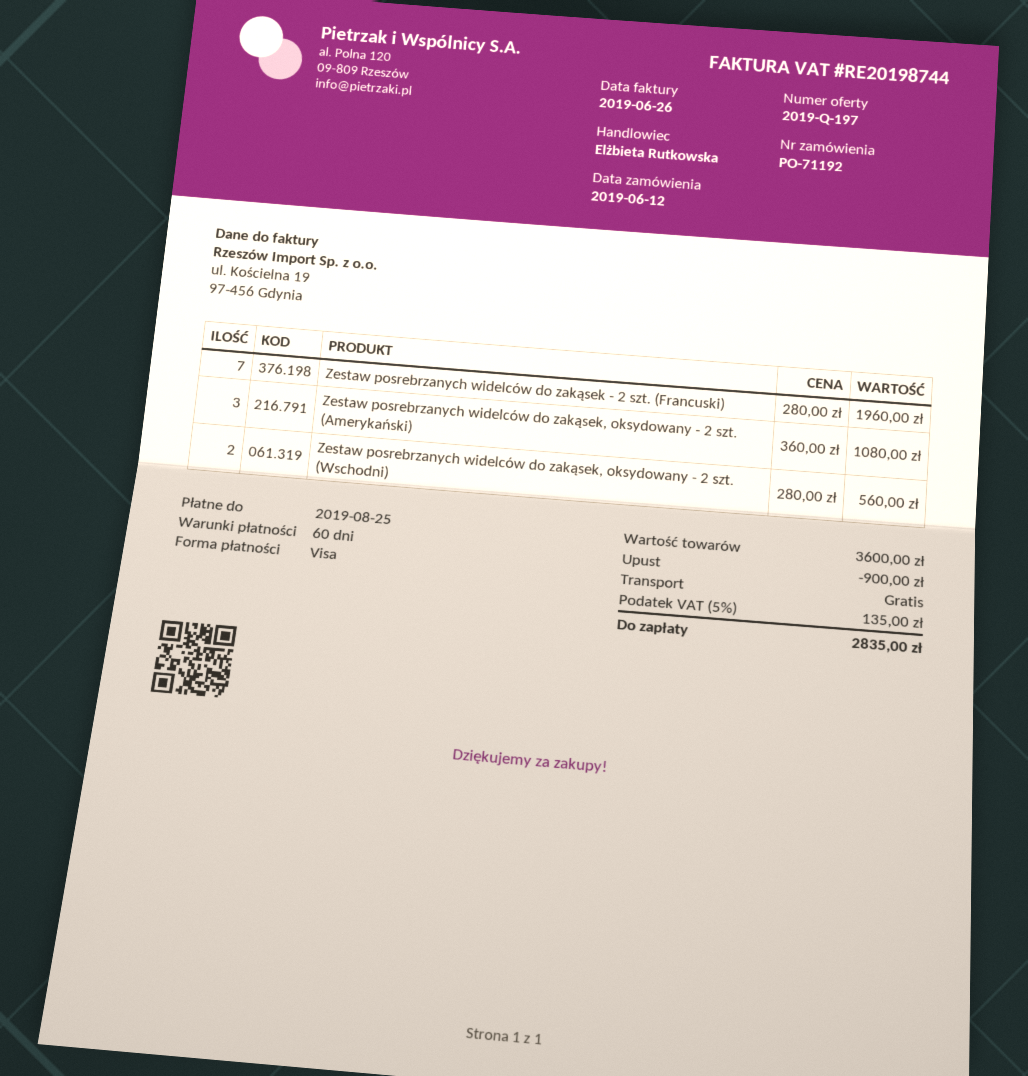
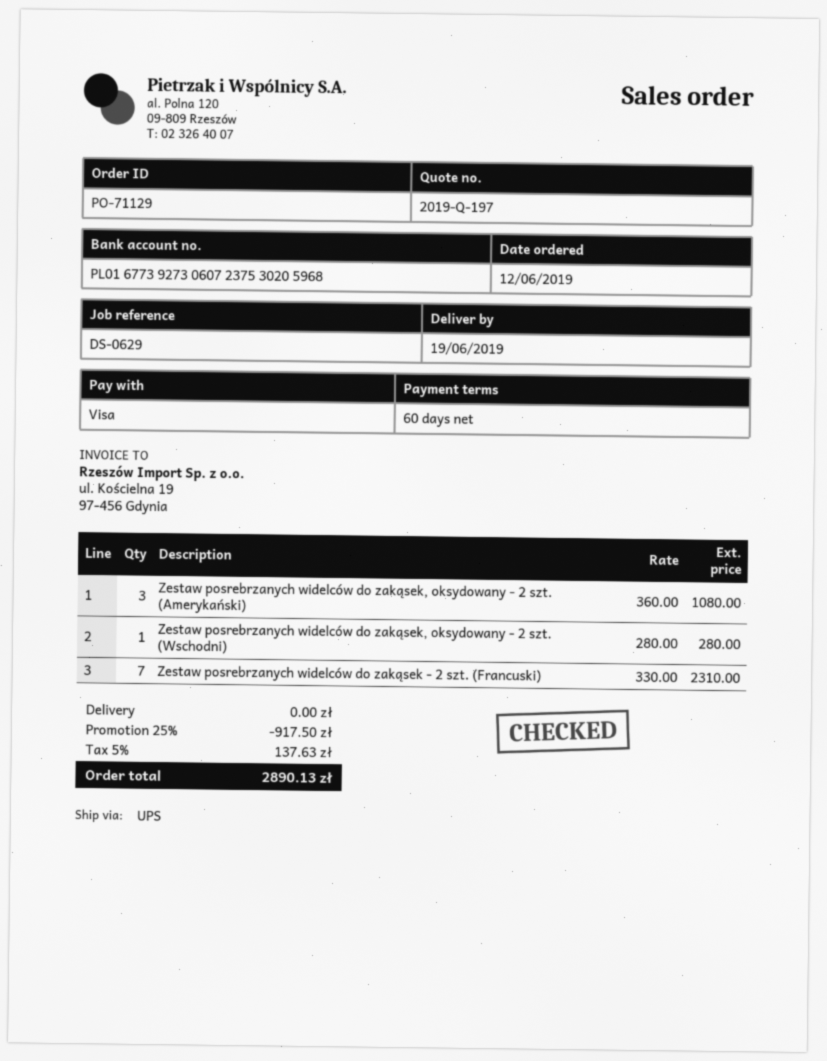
order number: PO-71192 -> PO-71129
Zestaw posrebrzanych widelców do zakąsek - 2 szt. (Francuski): 7 x 280.00 = 1960.00 -> 7 x 330.00 = 2310.00
Zestaw posrebrzanych widelców do zakąsek, oksydowany - 2 szt. (Wschodni): 2 x 280.00 = 560.00 -> 1 x 280.00 = 280.00
discount: 900.00 -> 917.50
tax: 5% = 135.00 -> 5% = 137.63
total: 2835.00 -> 2890.13

